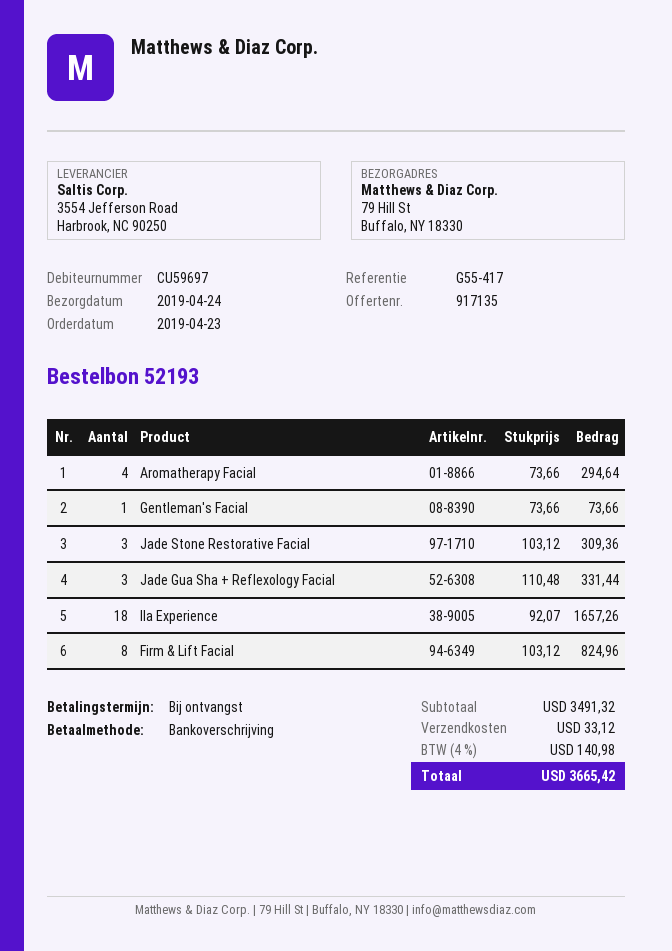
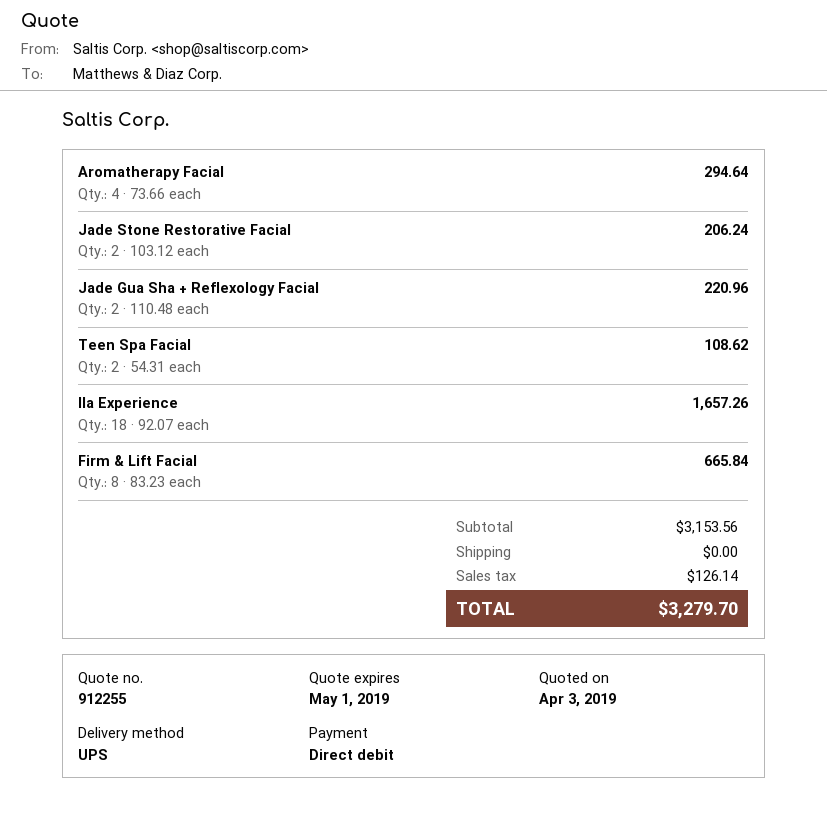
quote number: 917135 -> 912255
payment method: bank transfer -> direct debit
Gentleman's Facial: 1 x 73.66 = 73.66 -> none
Jade Stone Restorative Facial: 3 x 103.12 = 309.36 -> 2 x 103.12 = 206.24
Jade Gua Sha + Reflexology Facial: 3 x 110.48 = 331.44 -> 2 x 110.48 = 220.96
Firm & Lift Facial: 8 x 103.12 = 824.96 -> 8 x 83.23 = 665.84
Teen Spa Facial: none -> 2 x 54.31 = 108.62
subtotal: 3491.32 -> 3153.56
shipping: 33.12 -> 0.00
tax: 140.98 -> 126.14
total: 3665.42 -> 3279.70

